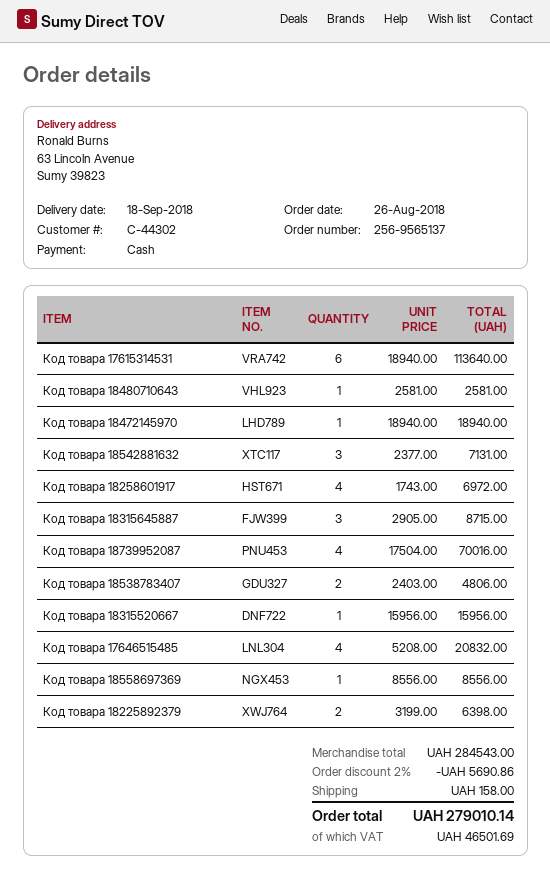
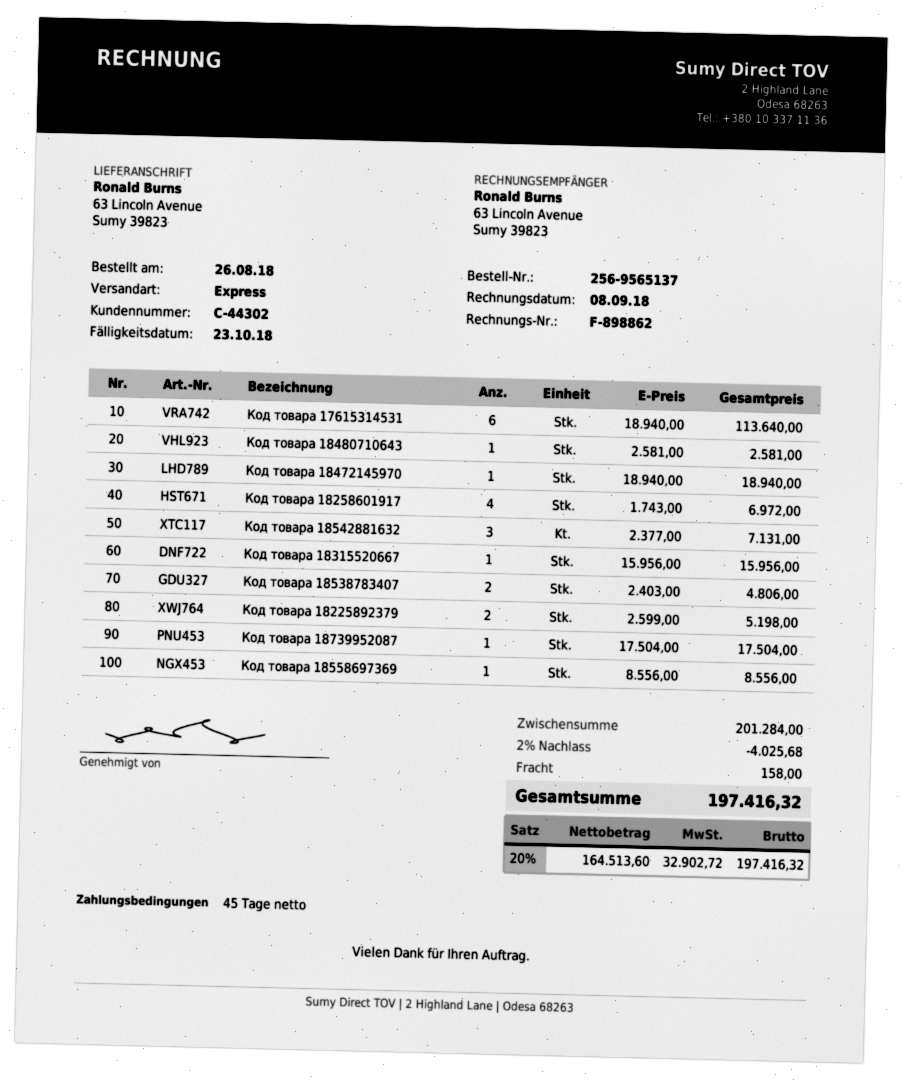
Код товара 18315645887: 3 x 2905.00 = 8715.00 -> none
Код товара 18739952087: 4 x 17504.00 = 70016.00 -> 1 x 17504.00 = 17504.00
Код товара 17646515485: 4 x 5208.00 = 20832.00 -> none
Код товара 18225892379: 2 x 3199.00 = 6398.00 -> 2 x 2599.00 = 5198.00
subtotal: 284543.00 -> 201284.00
discount: 2% = 5690.86 -> 2% = 4025.68
tax: 46501.69 -> 32902.72
total: 279010.14 -> 197416.32

